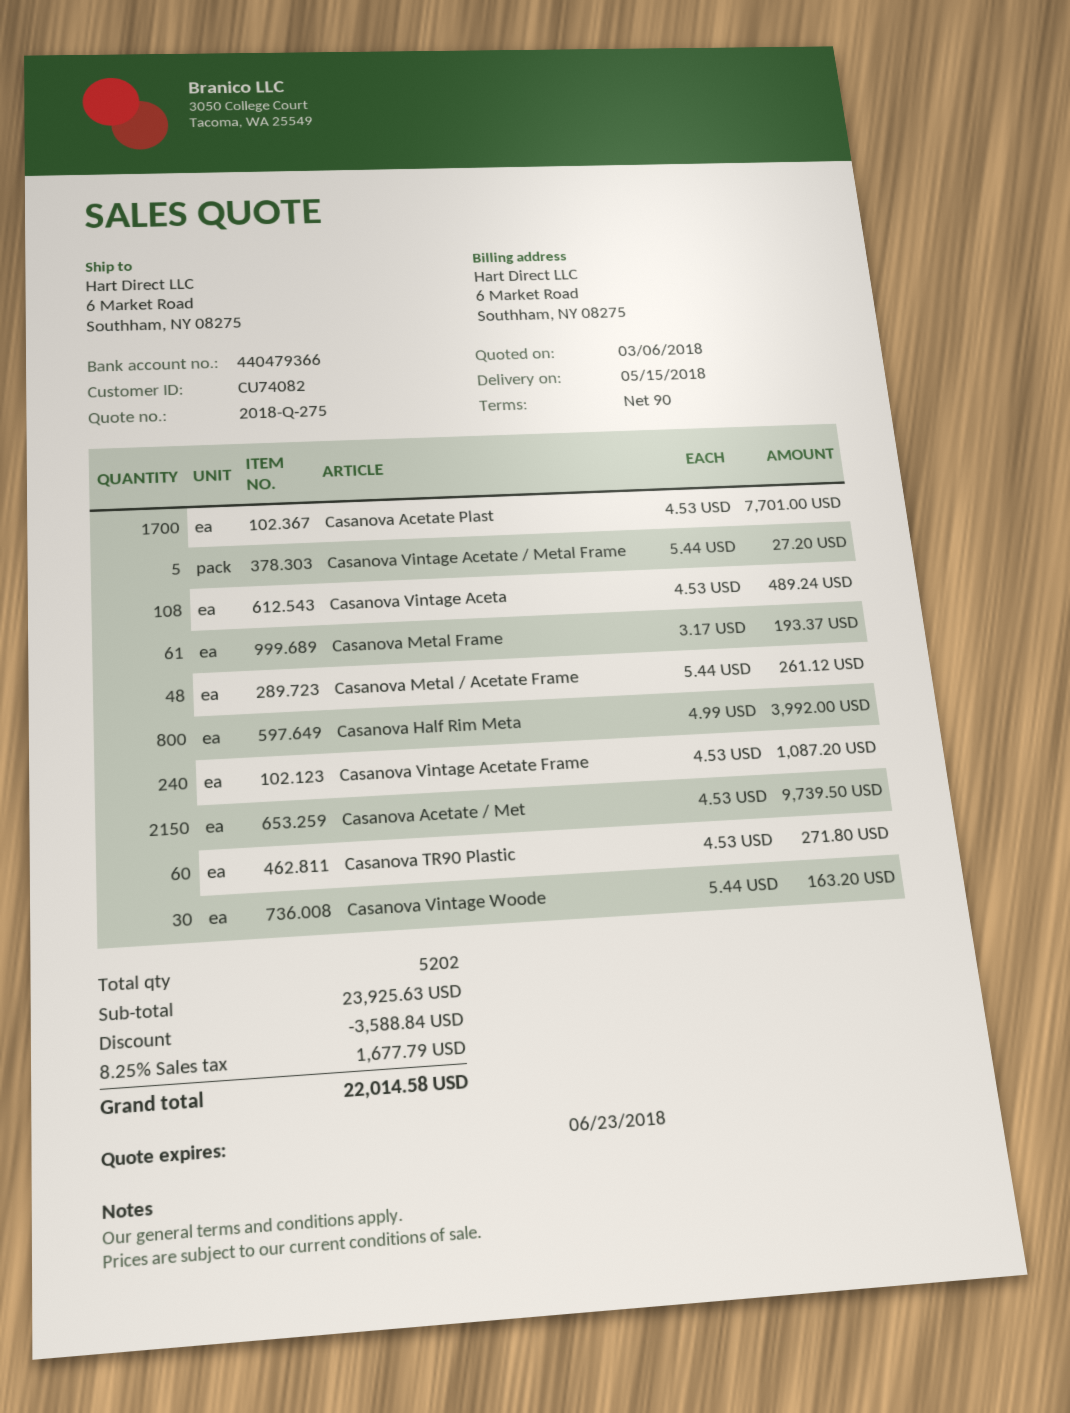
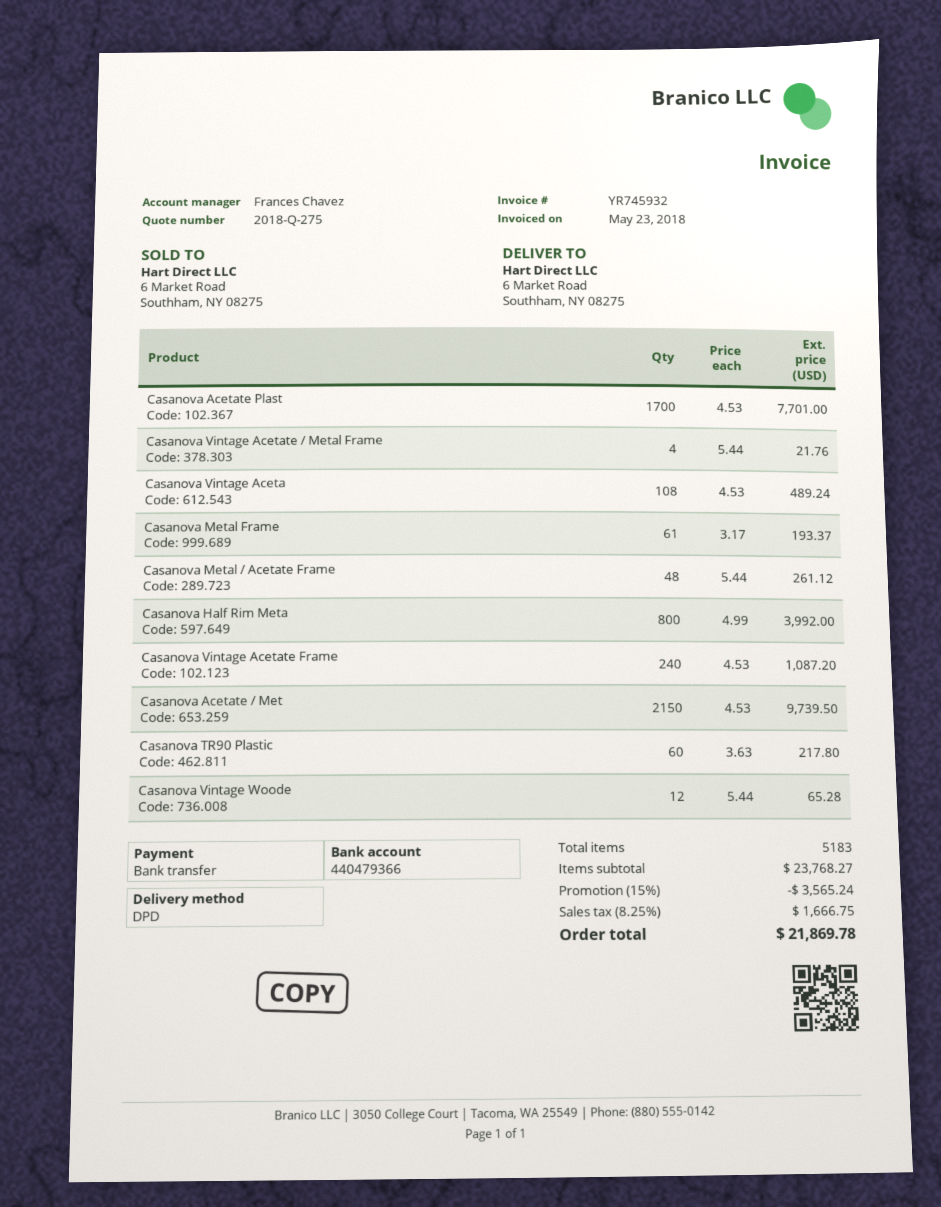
Casanova Vintage Acetate / Metal Frame: 5 x 5.44 = 27.20 -> 4 x 5.44 = 21.76
Casanova TR90 Plastic: 60 x 4.53 = 271.80 -> 60 x 3.63 = 217.80
Casanova Vintage Woode: 30 x 5.44 = 163.20 -> 12 x 5.44 = 65.28
total quantity: 5202 -> 5183
subtotal: 23925.63 -> 23768.27
discount: 3588.84 -> 3565.24
tax: 8.25% = 1677.79 -> 8.25% = 1666.75
total: 22014.58 -> 21869.78

